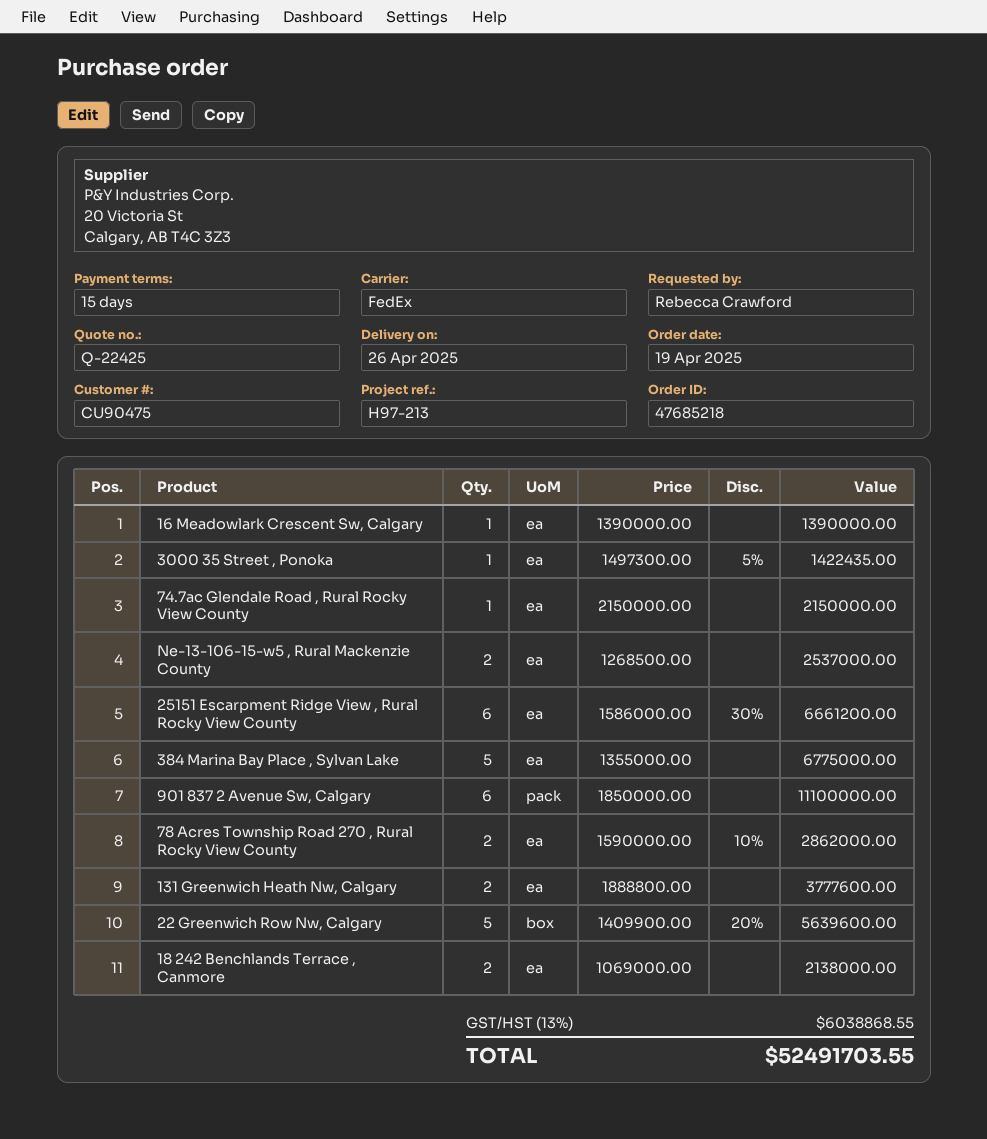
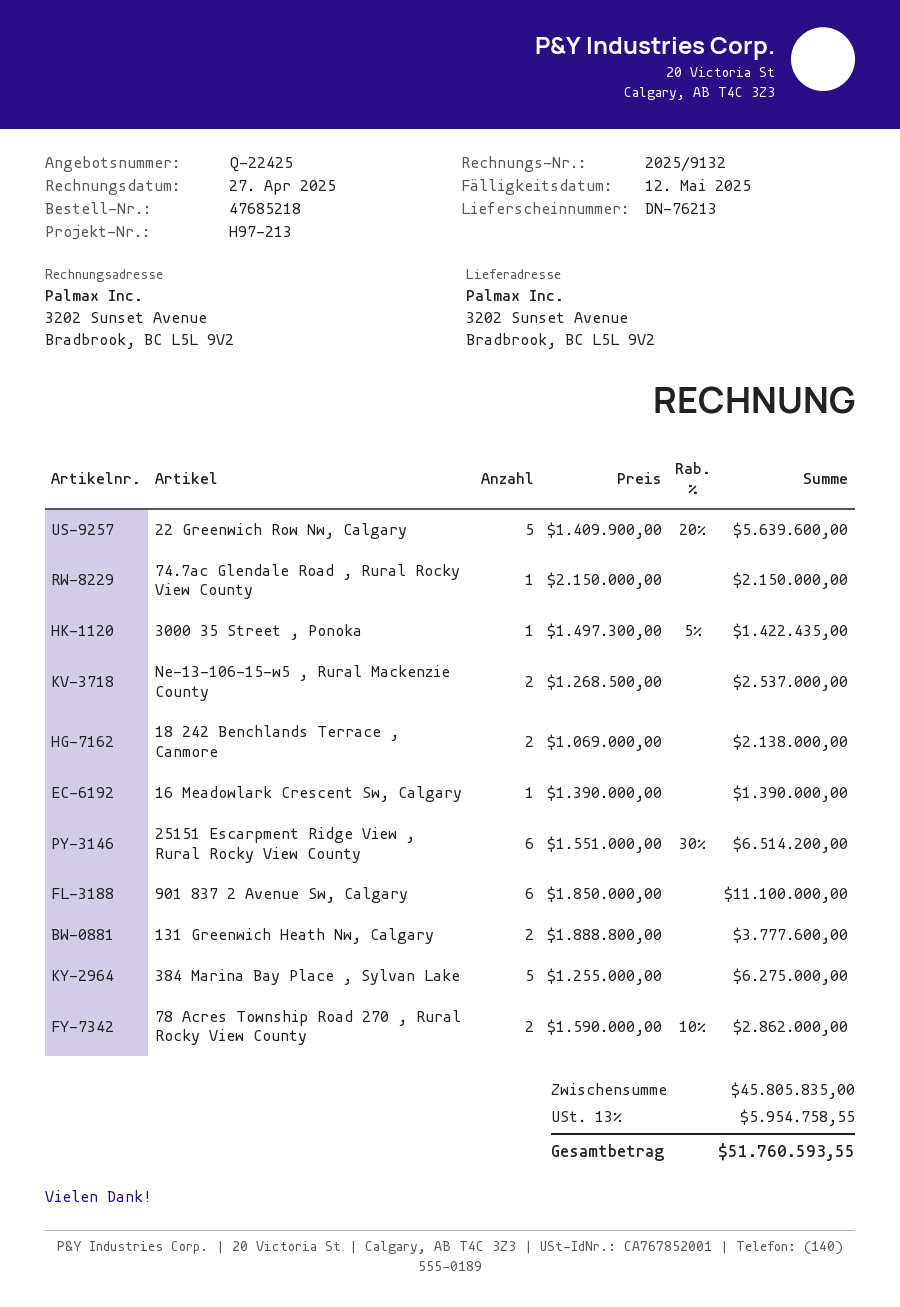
25151 Escarpment Ridge View , Rural Rocky View County: 6 x 1586000.00 - 30% = 6661200.00 -> 6 x 1551000.00 - 30% = 6514200.00
384 Marina Bay Place , Sylvan Lake: 5 x 1355000.00 = 6775000.00 -> 5 x 1255000.00 = 6275000.00
tax: 13% = 6038868.55 -> 13% = 5954758.55
total: 52491703.55 -> 51760593.55

